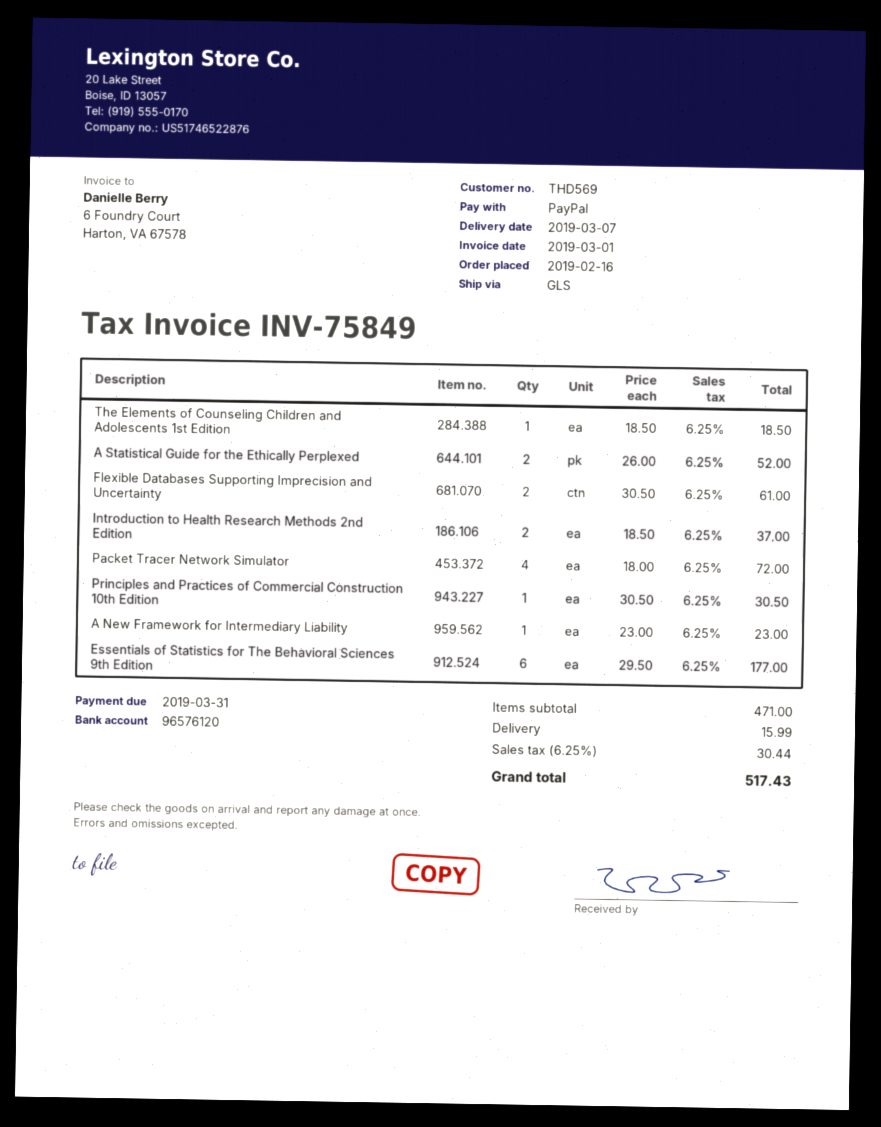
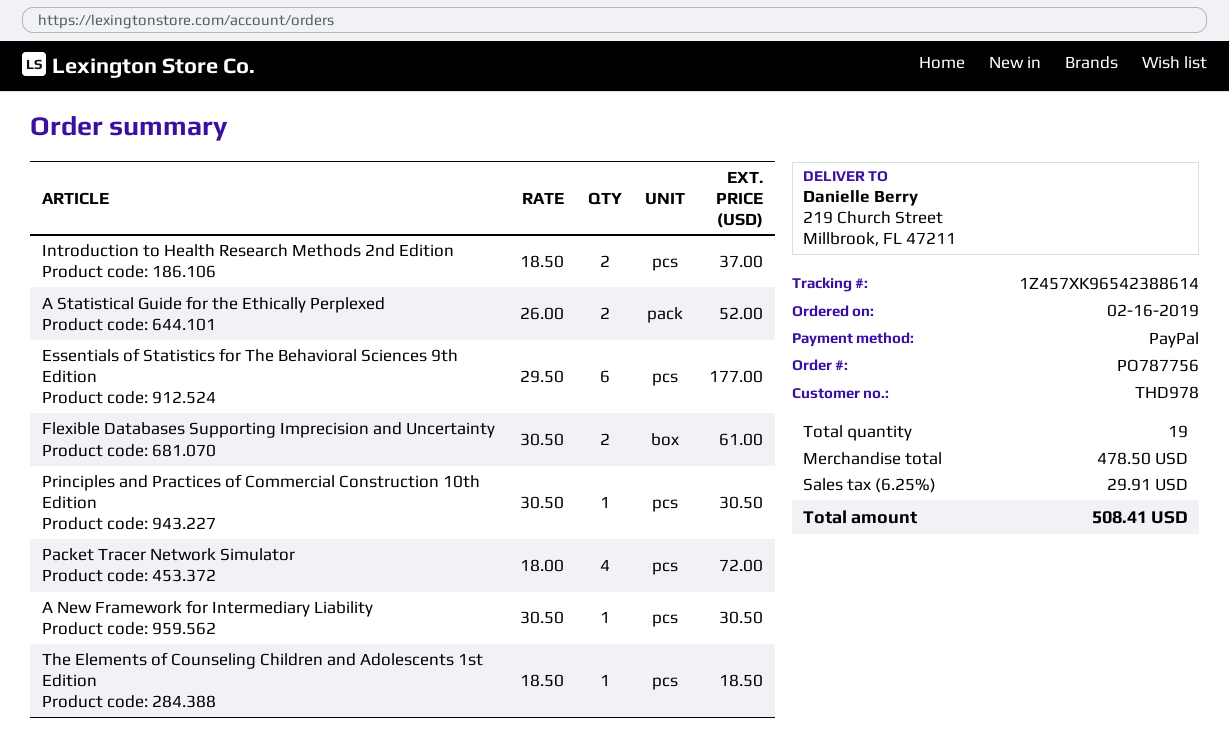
customer number: THD569 -> THD978
A New Framework for Intermediary Liability: 1 x 23.00 = 23.00 -> 1 x 30.50 = 30.50
subtotal: 471.00 -> 478.50
shipping: 15.99 -> none
tax: 6.25% = 30.44 -> 6.25% = 29.91
total: 517.43 -> 508.41

